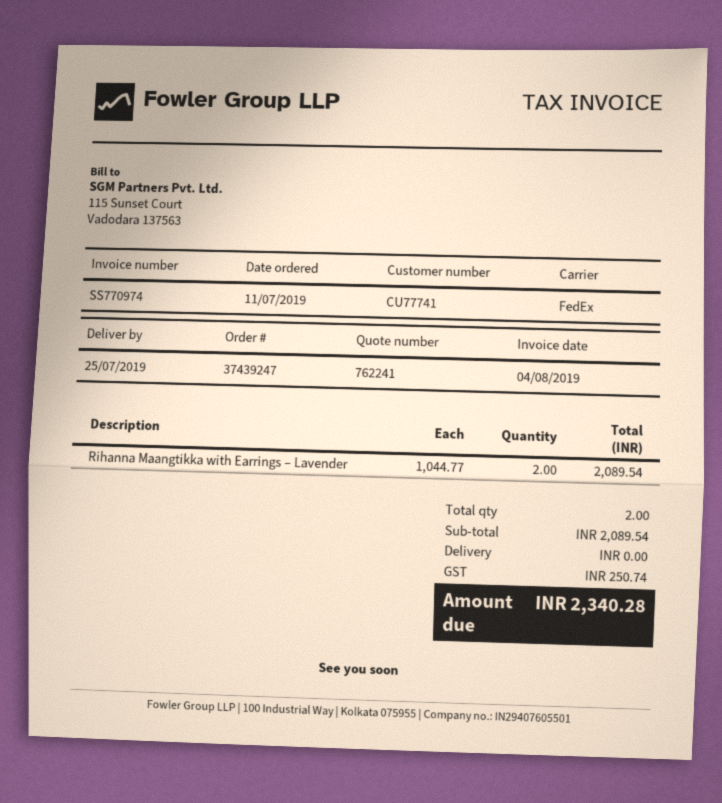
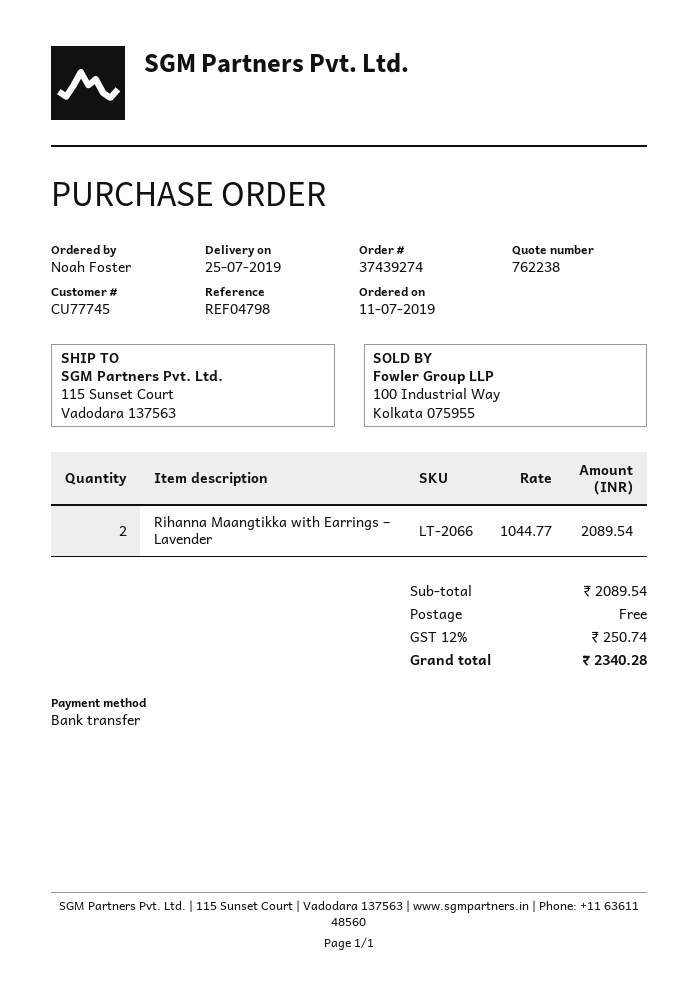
quote number: 762241 -> 762238
order number: 37439247 -> 37439274
customer number: CU77741 -> CU77745

